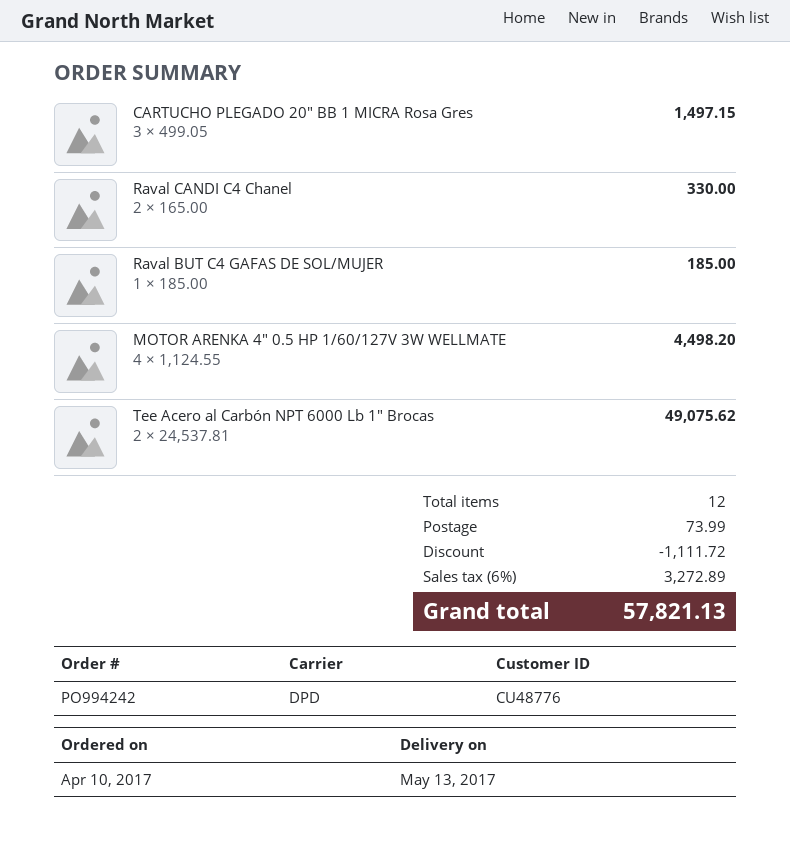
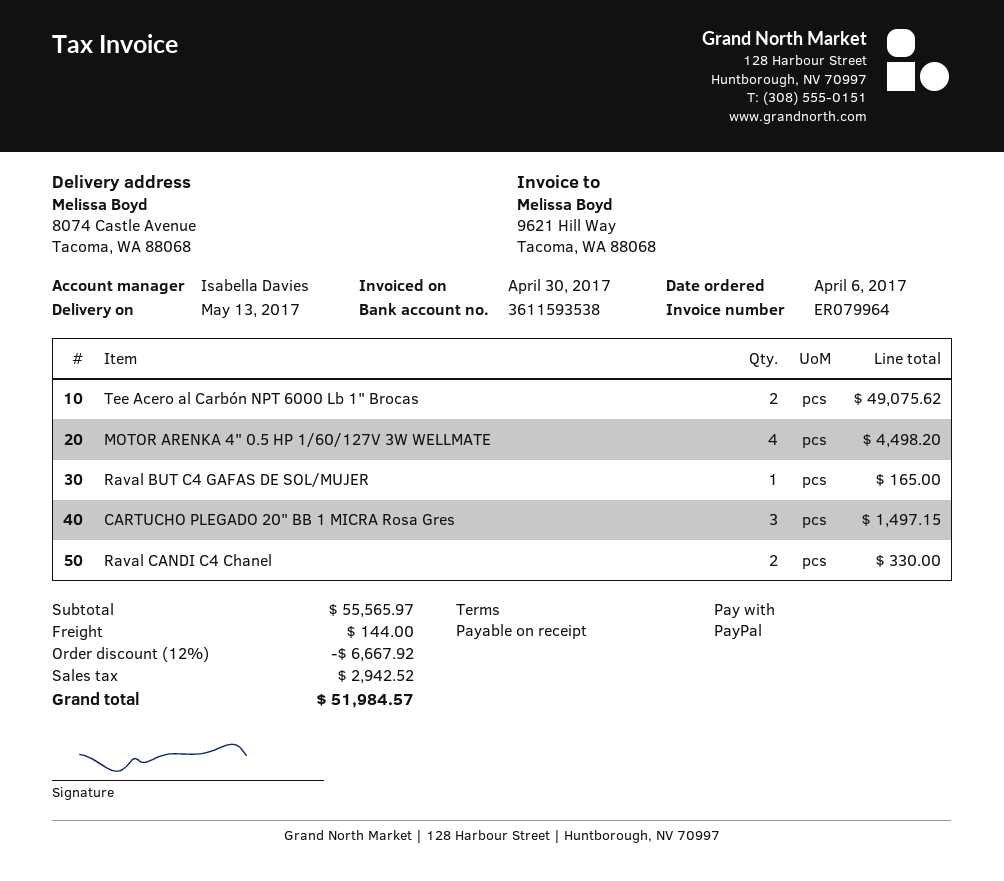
order date: 2017-04-10 -> 2017-04-06
Raval BUT C4 GAFAS DE SOL/MUJER: 1 for 185.00 -> 1 for 165.00
discount: 1111.72 -> 6667.92
shipping: 73.99 -> 144.00
tax: 3272.89 -> 2942.52
total: 57821.13 -> 51984.57

